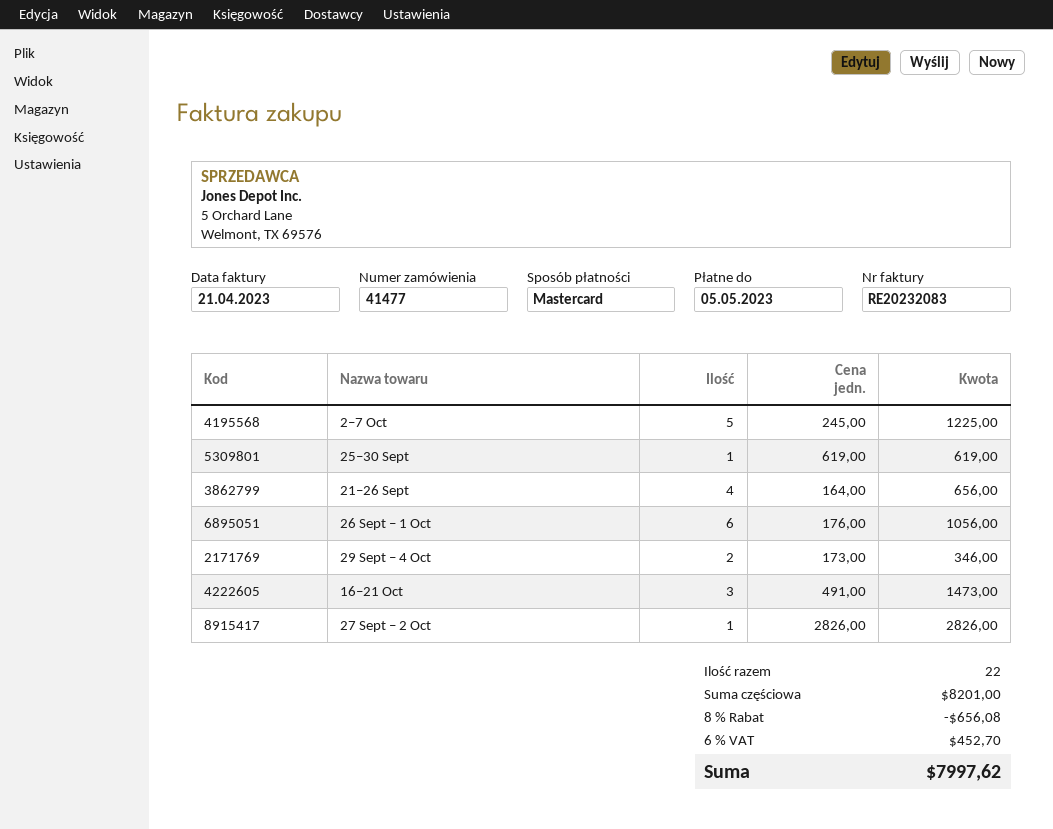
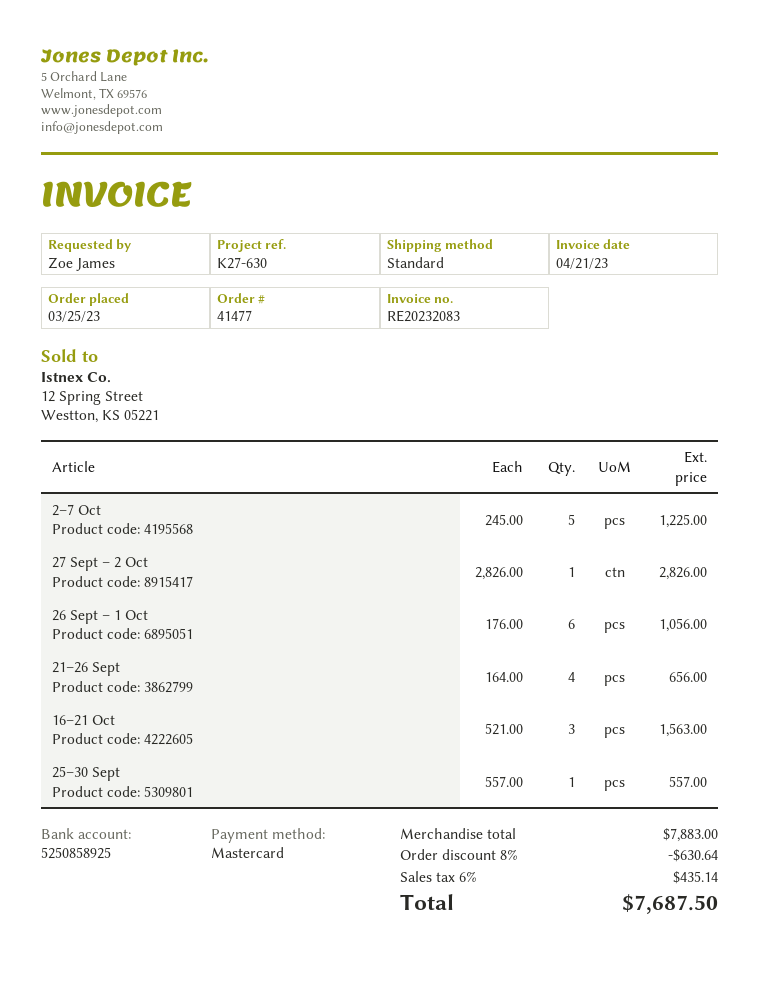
25–30 Sept: 1 x 619.00 = 619.00 -> 1 x 557.00 = 557.00
29 Sept – 4 Oct: 2 x 173.00 = 346.00 -> none
16–21 Oct: 3 x 491.00 = 1473.00 -> 3 x 521.00 = 1563.00
subtotal: 8201.00 -> 7883.00
discount: 8% = 656.08 -> 8% = 630.64
tax: 6% = 452.70 -> 6% = 435.14
total: 7997.62 -> 7687.50

